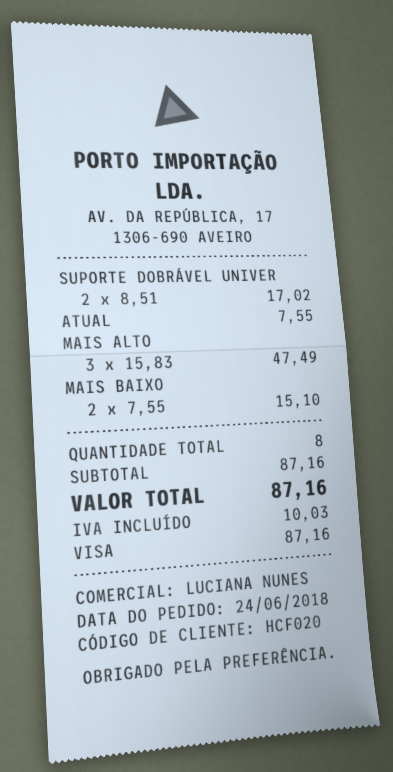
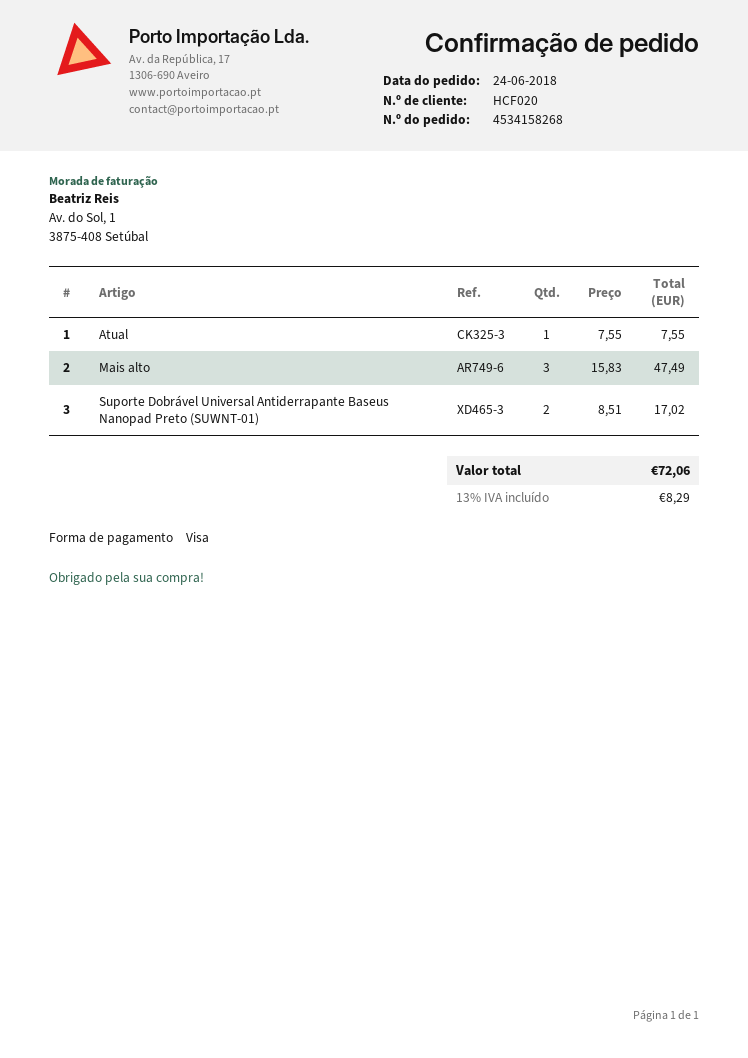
MAIS BAIXO: 2 x 7.55 = 15.10 -> none
tax: 10.03 -> 8.29
total: 87.16 -> 72.06

